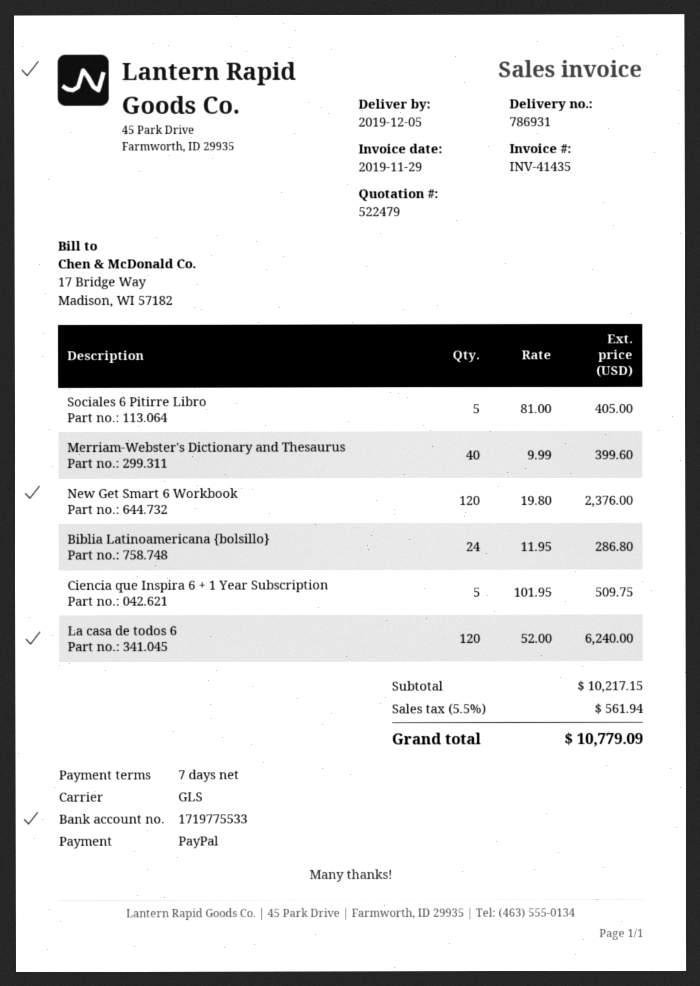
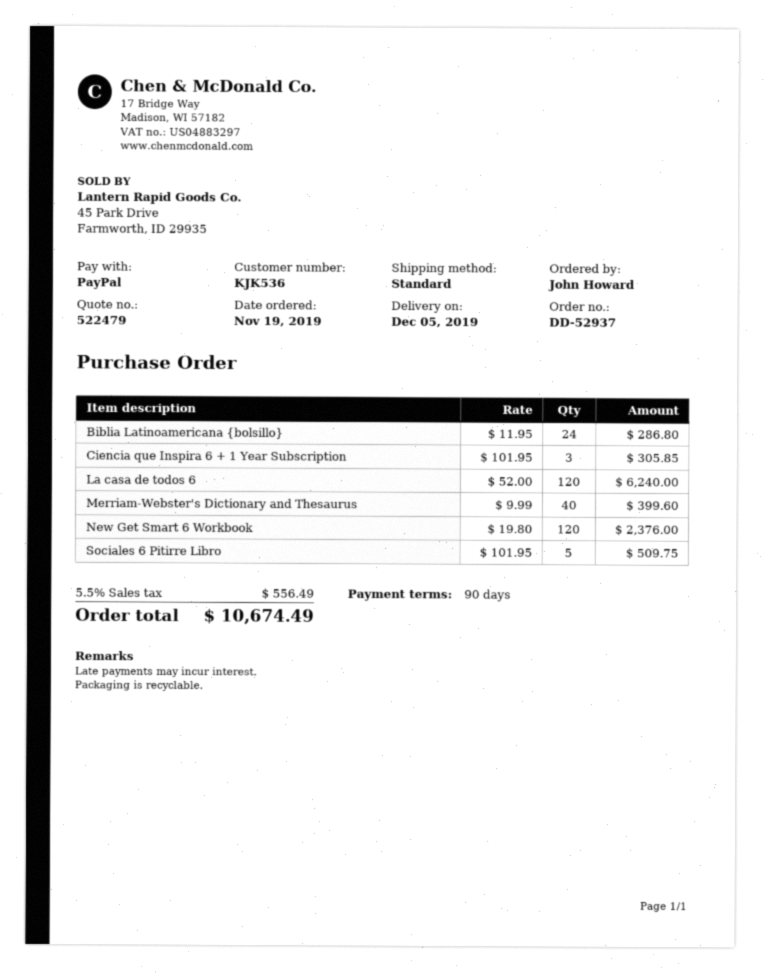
payment terms: 7 days -> 90 days
shipping method: GLS -> standard
Sociales 6 Pitirre Libro: 5 x 81.00 = 405.00 -> 5 x 101.95 = 509.75
Ciencia que Inspira 6 + 1 Year Subscription: 5 x 101.95 = 509.75 -> 3 x 101.95 = 305.85
tax: 5.5% = 561.94 -> 5.5% = 556.49
total: 10779.09 -> 10674.49

